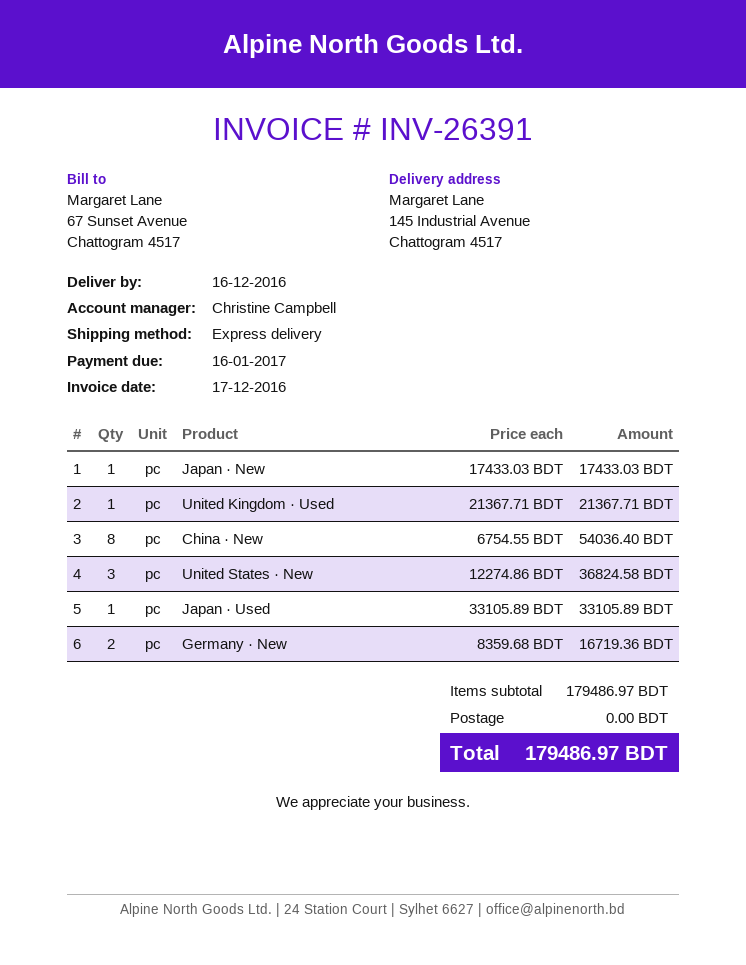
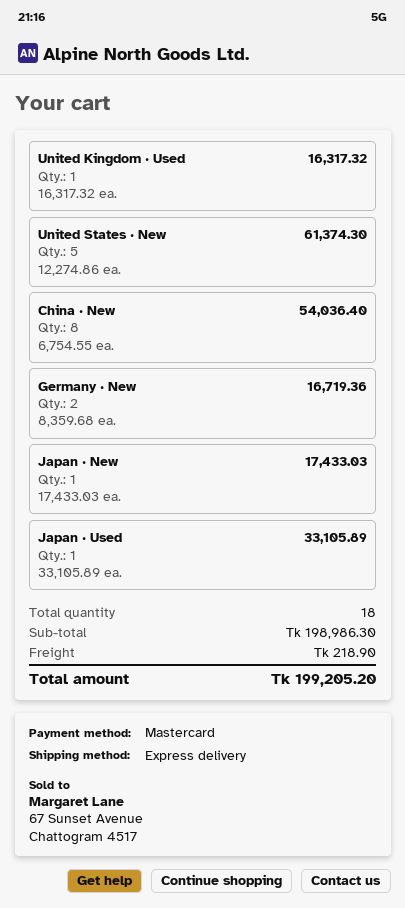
United Kingdom · Used: 1 x 21367.71 = 21367.71 -> 1 x 16317.32 = 16317.32
United States · New: 3 x 12274.86 = 36824.58 -> 5 x 12274.86 = 61374.30
subtotal: 179486.97 -> 198986.30
shipping: 0.00 -> 218.90
total: 179486.97 -> 199205.20

